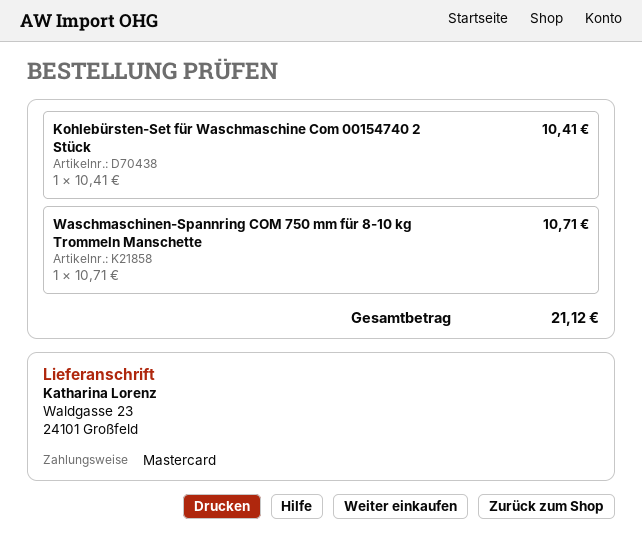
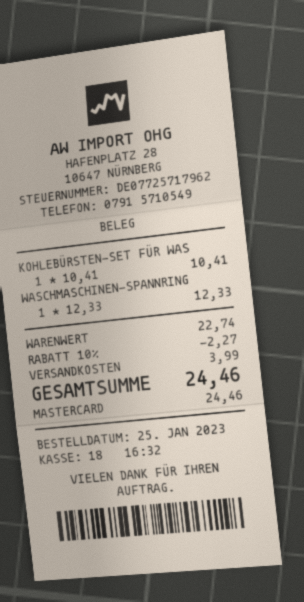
Waschmaschinen-Spannring COM 750 mm für 8-10 kg Trommeln Manschette: 1 x 10.71 = 10.71 -> 1 x 12.33 = 12.33
discount: none -> 10% = 2.27
shipping: none -> 3.99
total: 21.12 -> 24.46

